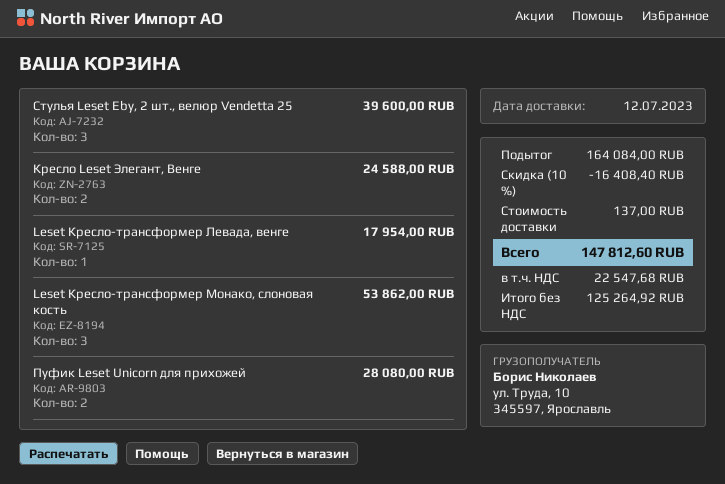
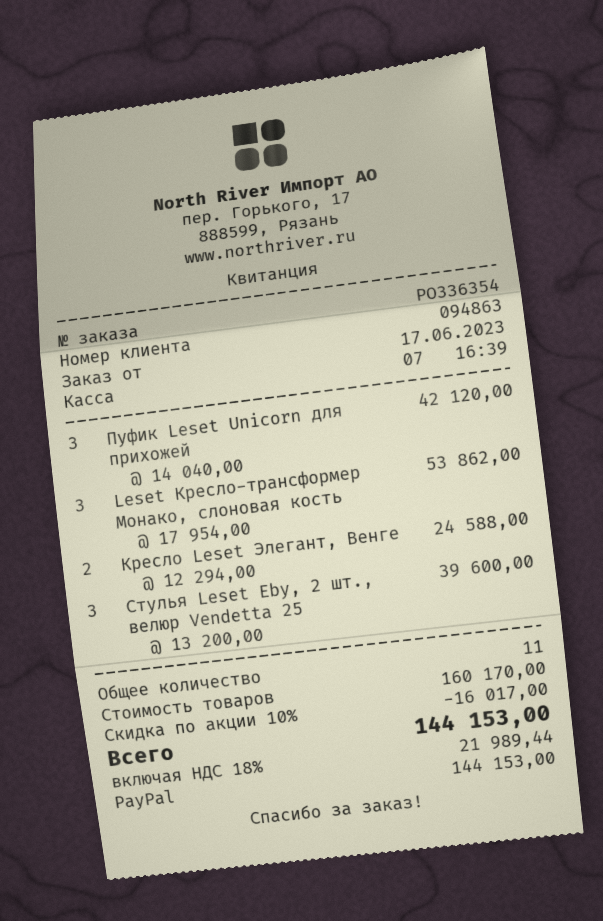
Leset Кресло-трансформер Левада, венге: 1 for 17954.00 -> none
Пуфик Leset Unicorn для прихожей: 2 for 28080.00 -> 3 for 42120.00
subtotal: 164084.00 -> 160170.00
discount: 10% = 16408.40 -> 10% = 16017.00
shipping: 137.00 -> none
tax: 22547.68 -> 21989.44
total: 147812.60 -> 144153.00

